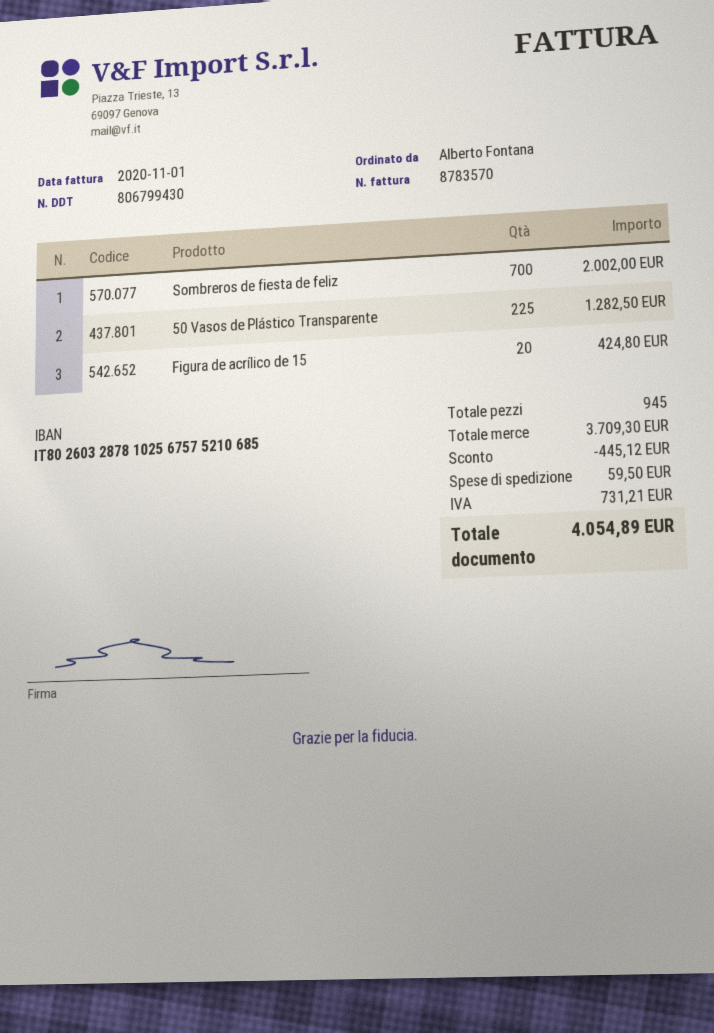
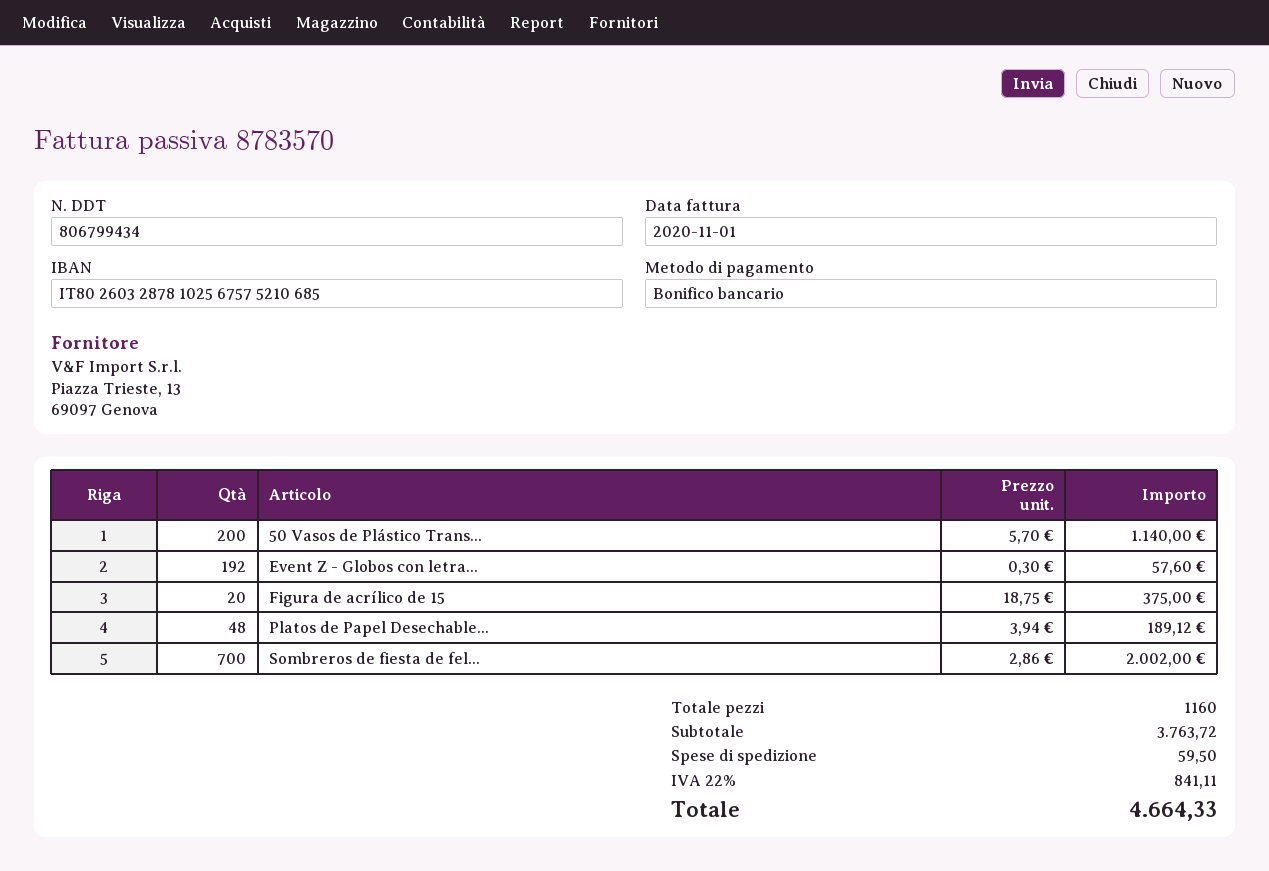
delivery note number: 806799430 -> 806799434
50 Vasos de Plástico Transparente: 225 for 1282.50 -> 200 for 1140.00
Figura de acrílico de 15: 20 for 424.80 -> 20 for 375.00
Event Z - Globos con letra...: none -> 192 for 57.60
Platos de Papel Desechable...: none -> 48 for 189.12
total quantity: 945 -> 1160
subtotal: 3709.30 -> 3763.72
discount: 445.12 -> none
tax: 731.21 -> 841.11
total: 4054.89 -> 4664.33

